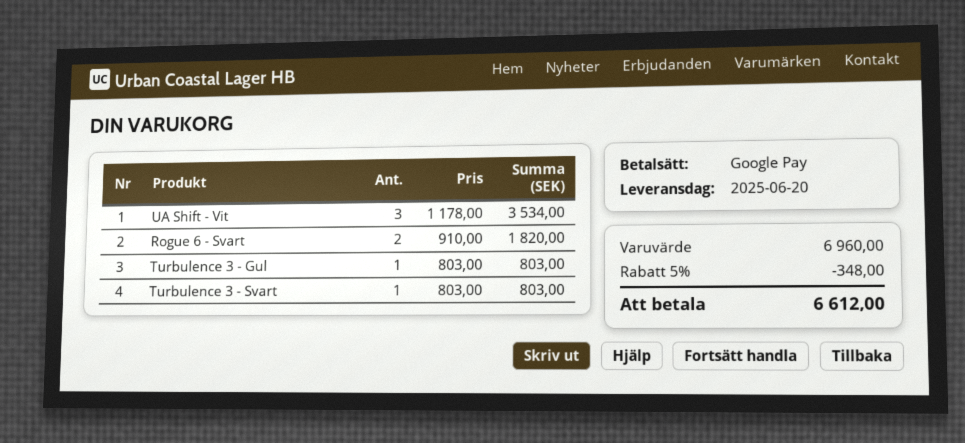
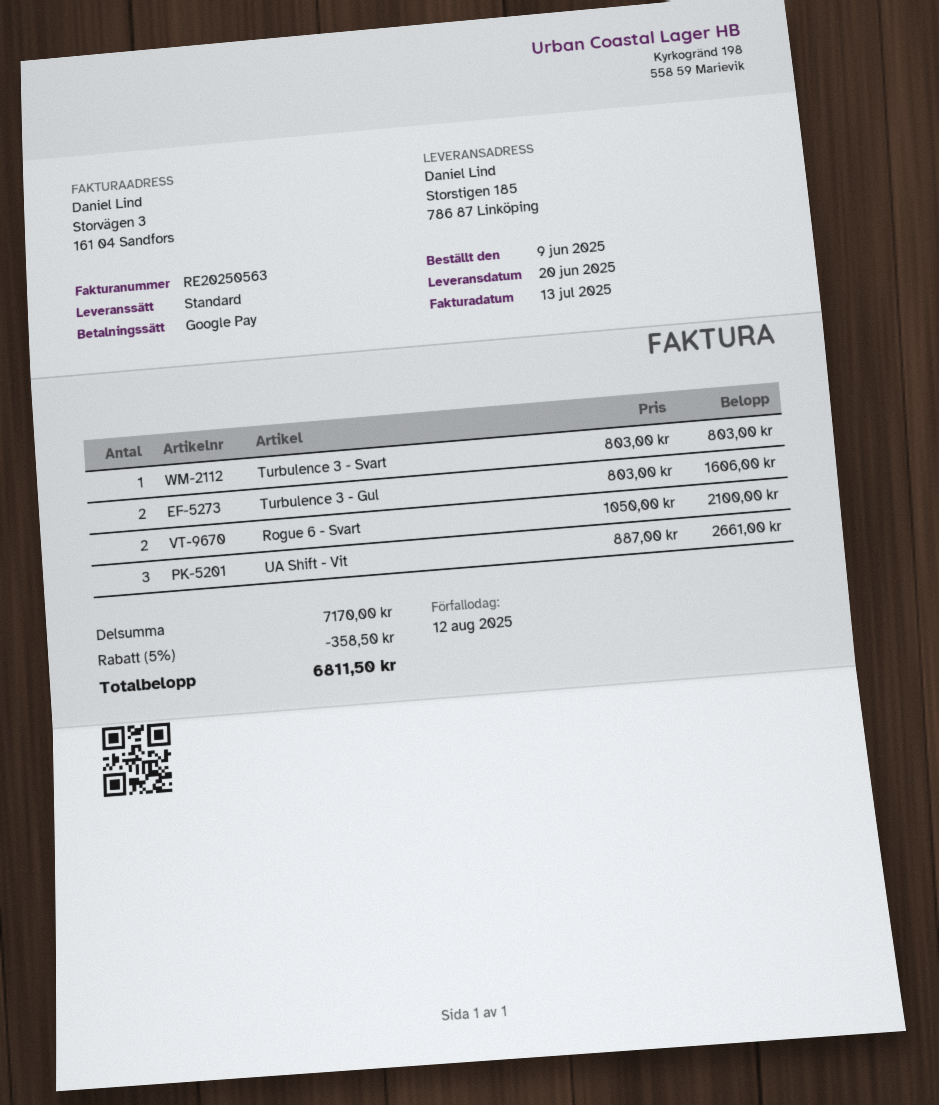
UA Shift - Vit: 3 x 1178.00 = 3534.00 -> 3 x 887.00 = 2661.00
Rogue 6 - Svart: 2 x 910.00 = 1820.00 -> 2 x 1050.00 = 2100.00
Turbulence 3 - Gul: 1 x 803.00 = 803.00 -> 2 x 803.00 = 1606.00
subtotal: 6960.00 -> 7170.00
discount: 5% = 348.00 -> 5% = 358.50
total: 6612.00 -> 6811.50

